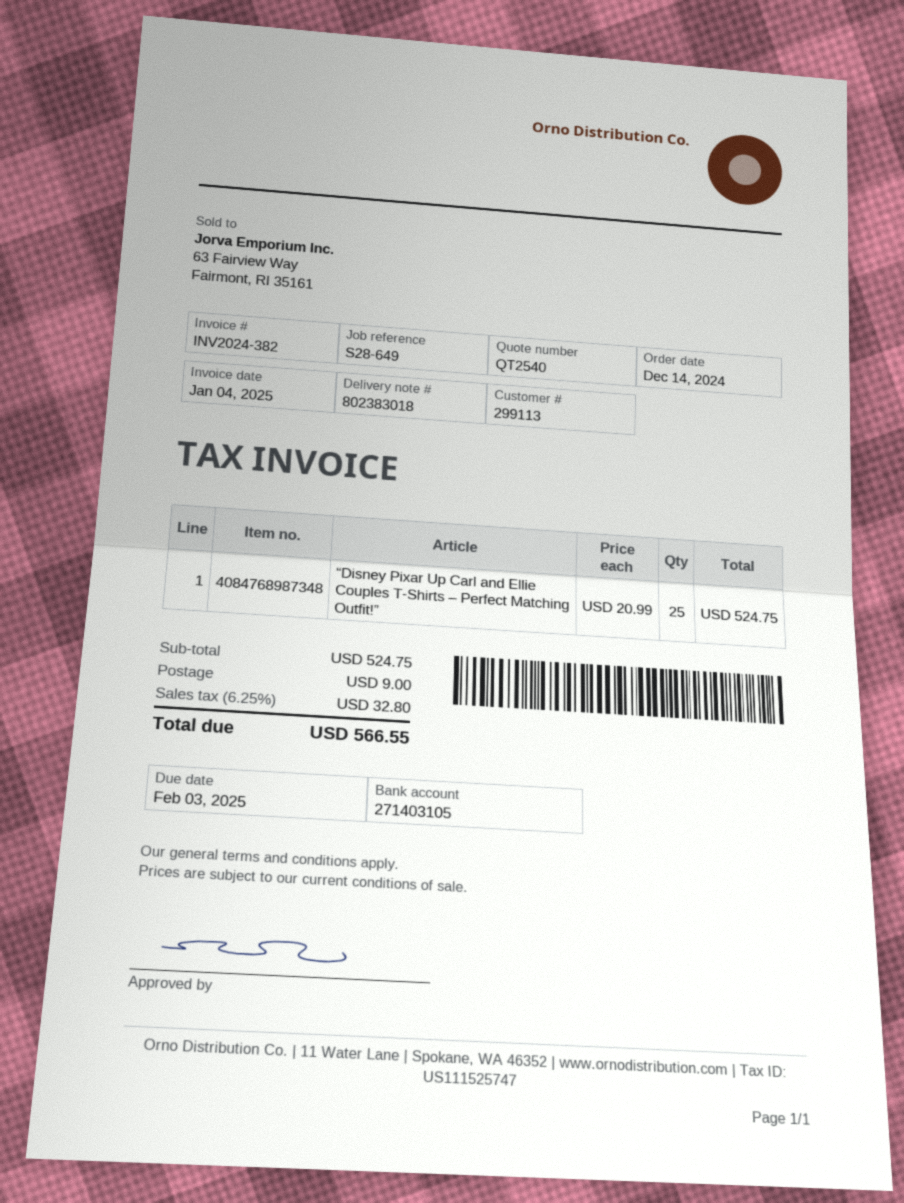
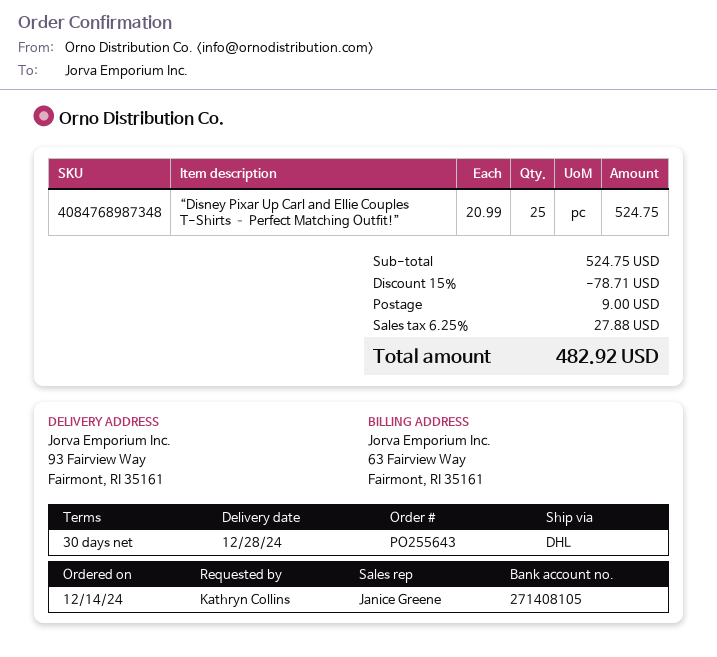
bank account: 271403105 -> 271408105
discount: none -> 15% = 78.71
tax: 6.25% = 32.80 -> 6.25% = 27.88
total: 566.55 -> 482.92

